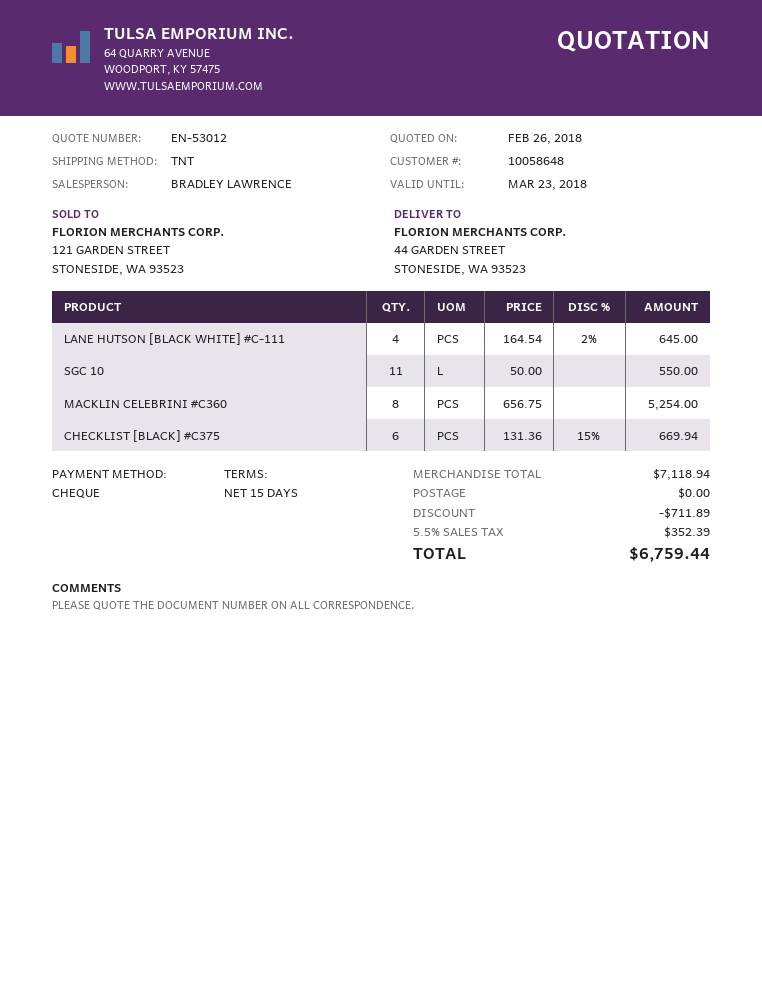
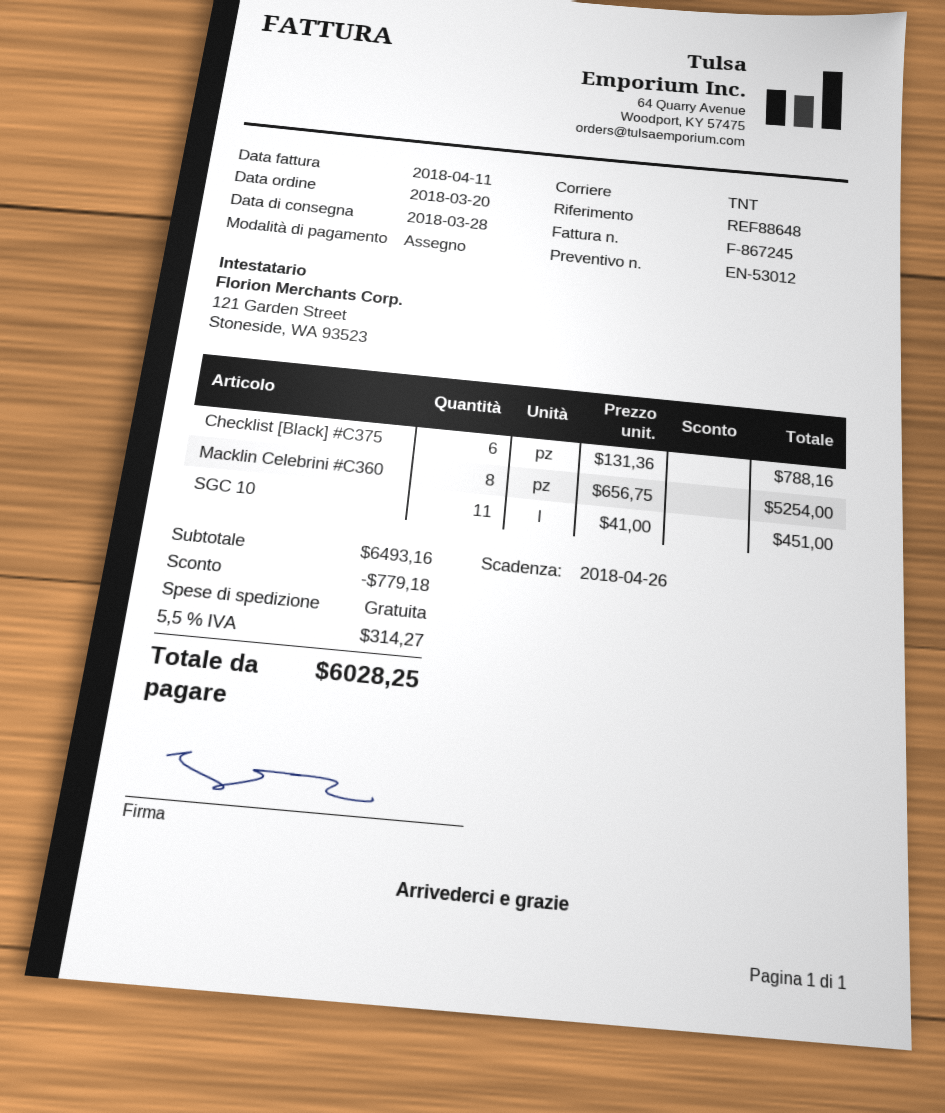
LANE HUTSON [BLACK WHITE] #C-111: 4 x 164.54 - 2% = 645.00 -> none
SGC 10: 11 x 50.00 = 550.00 -> 11 x 41.00 = 451.00
CHECKLIST [BLACK] #C375: 6 x 131.36 - 15% = 669.94 -> 6 x 131.36 = 788.16
subtotal: 7118.94 -> 6493.16
discount: 711.89 -> 779.18
tax: 5.5% = 352.39 -> 5.5% = 314.27
total: 6759.44 -> 6028.25

